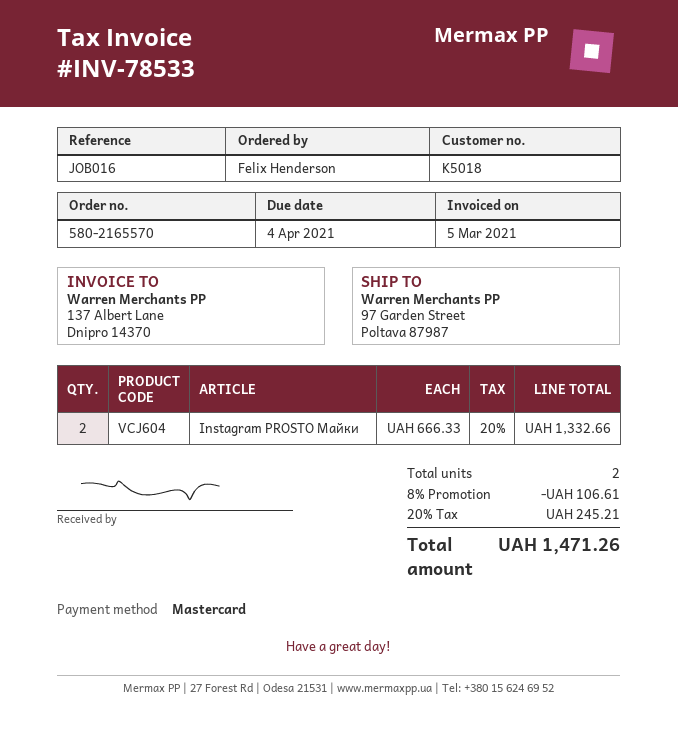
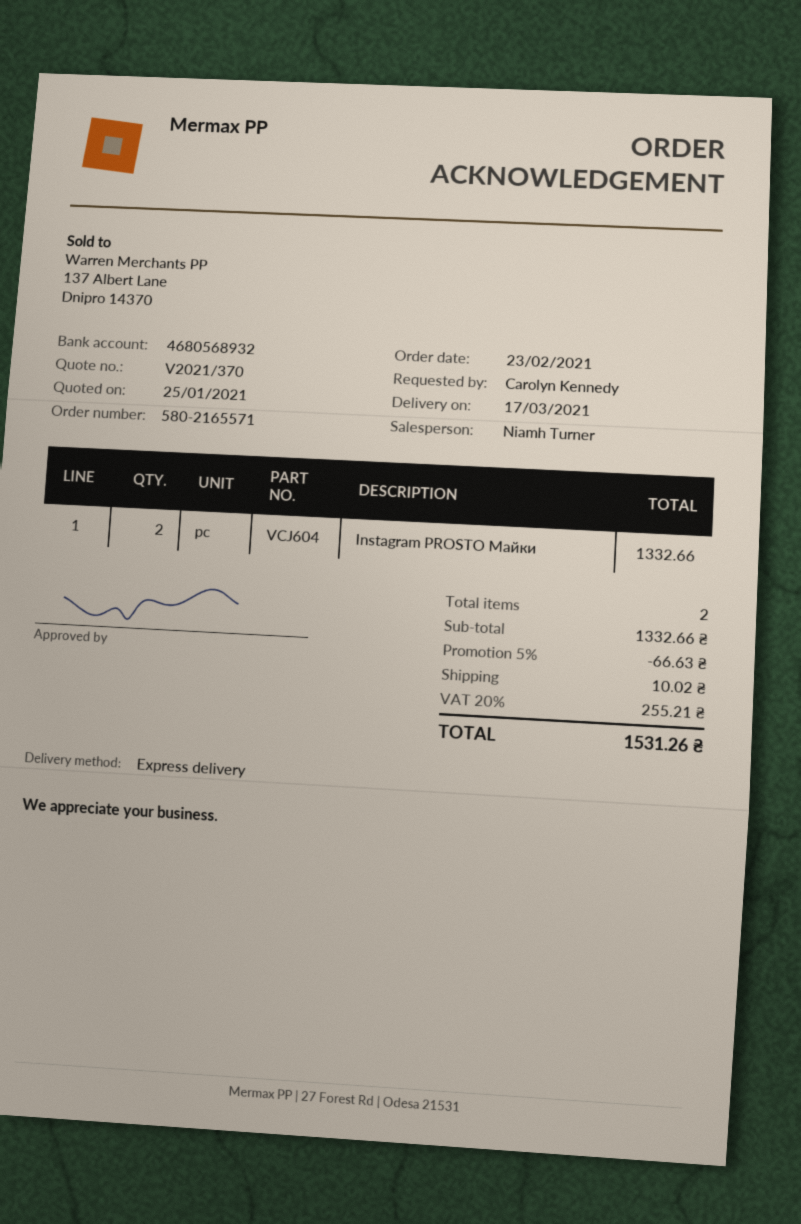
order number: 580-2165570 -> 580-2165571
ordered by: Felix Henderson -> Carolyn Kennedy
discount: 8% = 106.61 -> 5% = 66.63
shipping: none -> 10.02
tax: 20% = 245.21 -> 20% = 255.21
total: 1471.26 -> 1531.26

